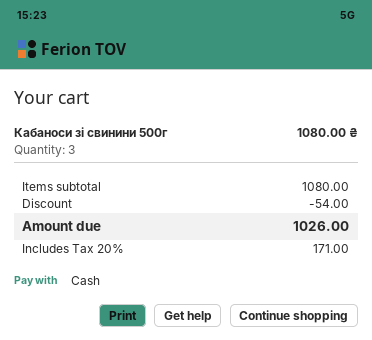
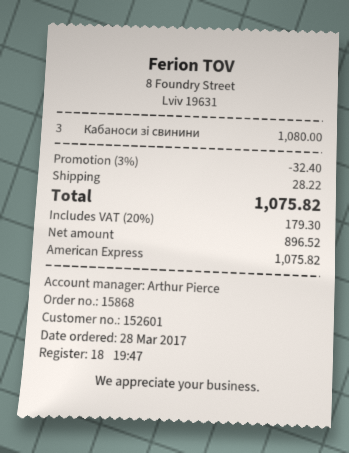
payment method: cash -> American Express
discount: 54.00 -> 32.40
shipping: none -> 28.22
tax: 20% = 171.00 -> 20% = 179.30
total: 1026.00 -> 1075.82

